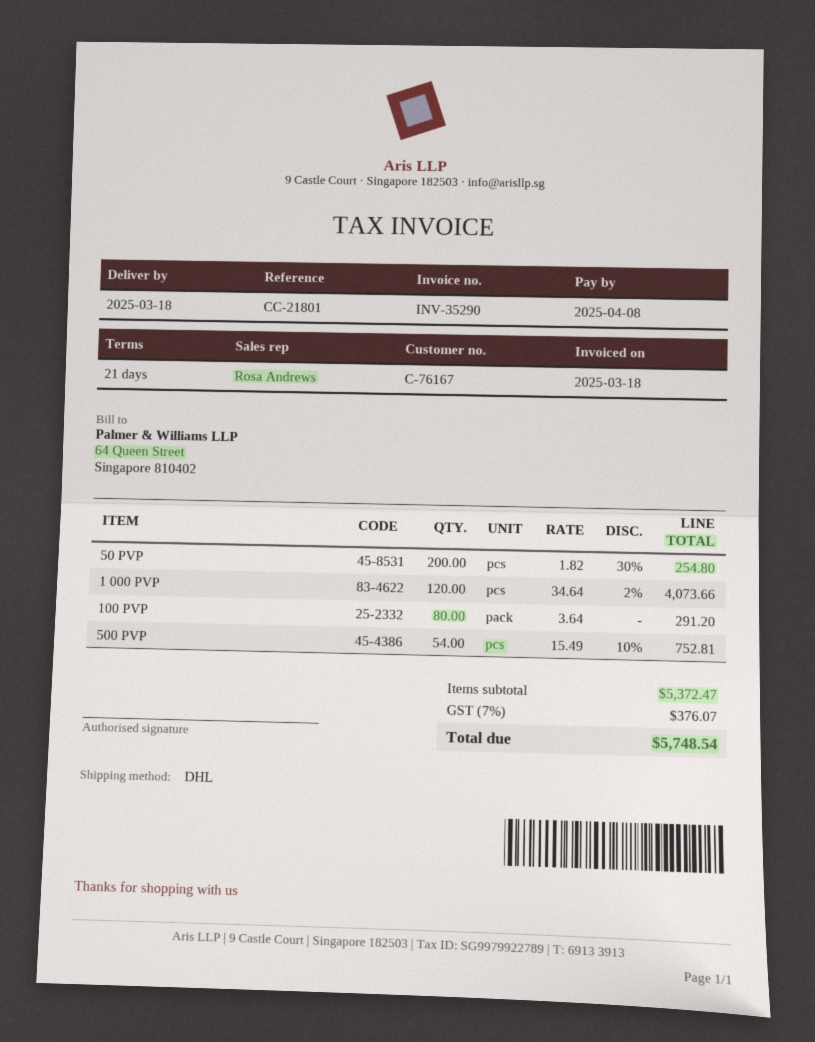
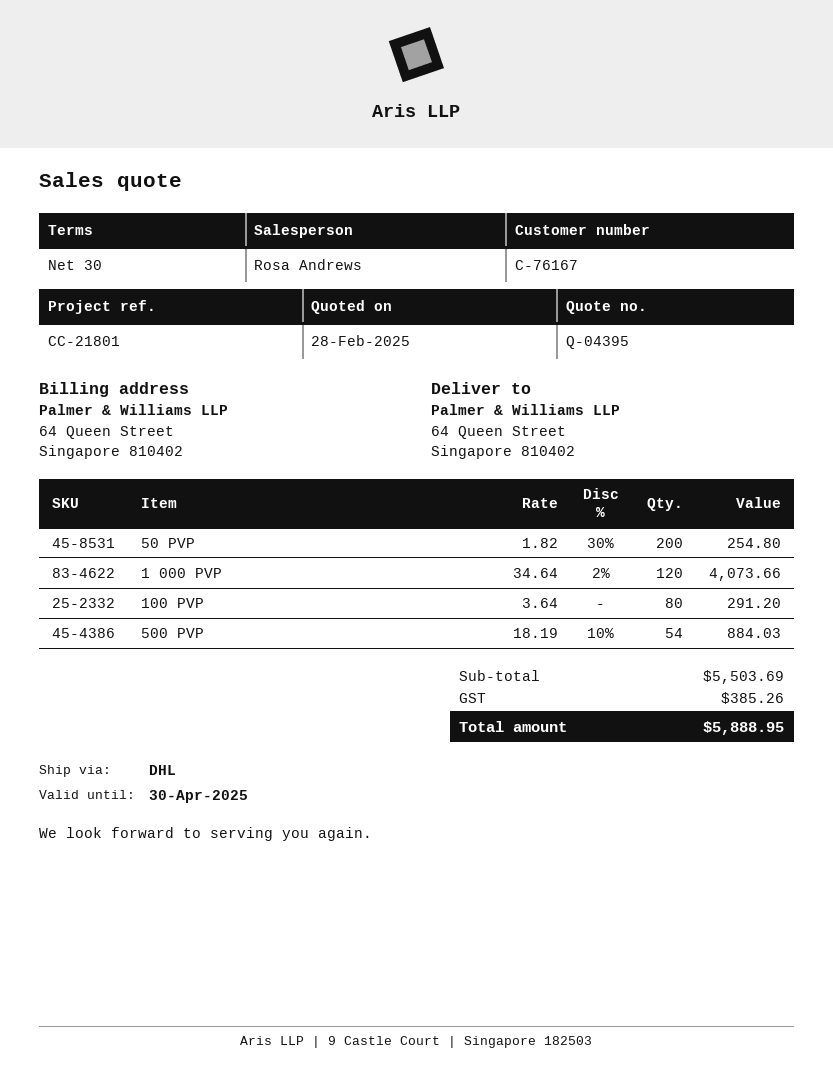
payment terms: 21 days -> 30 days
500 PVP: 54 x 15.49 - 10% = 752.81 -> 54 x 18.19 - 10% = 884.03
subtotal: 5372.47 -> 5503.69
tax: 376.07 -> 385.26
total: 5748.54 -> 5888.95

